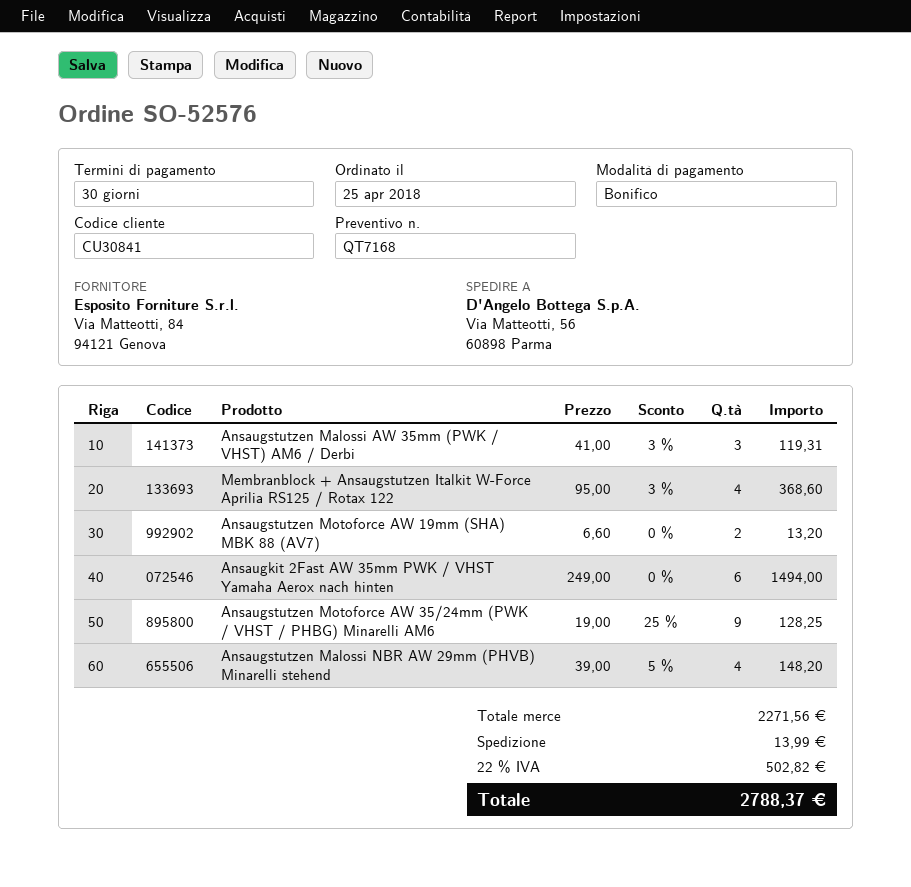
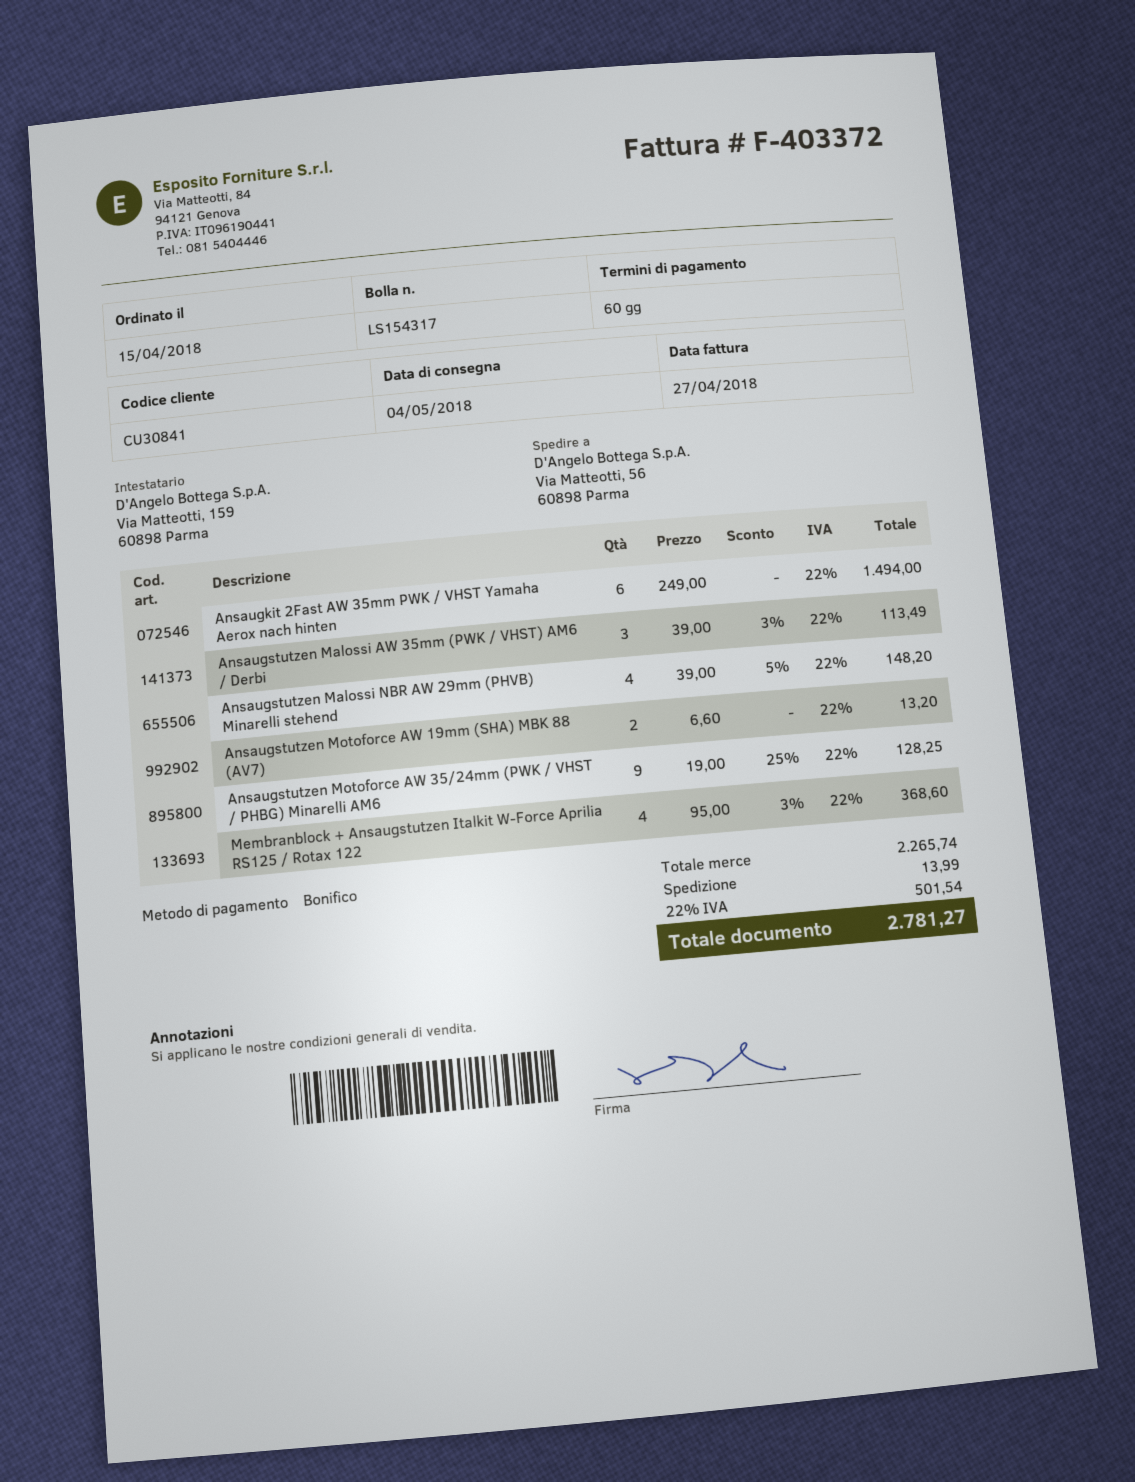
order date: 2018-04-25 -> 2018-04-15
payment terms: 30 days -> 60 days
Ansaugstutzen Malossi AW 35mm (PWK / VHST) AM6 / Derbi: 3 x 41.00 - 3% = 119.31 -> 3 x 39.00 - 3% = 113.49
subtotal: 2271.56 -> 2265.74
tax: 22% = 502.82 -> 22% = 501.54
total: 2788.37 -> 2781.27

